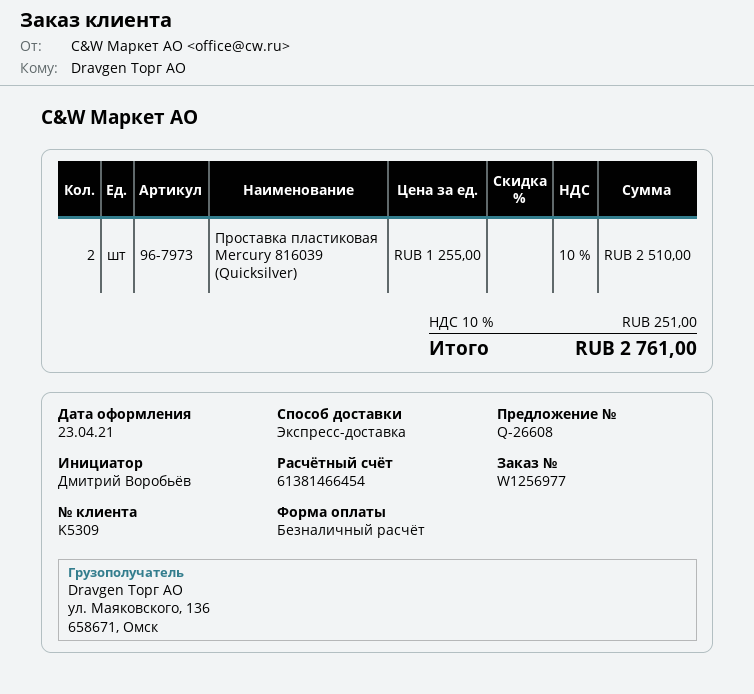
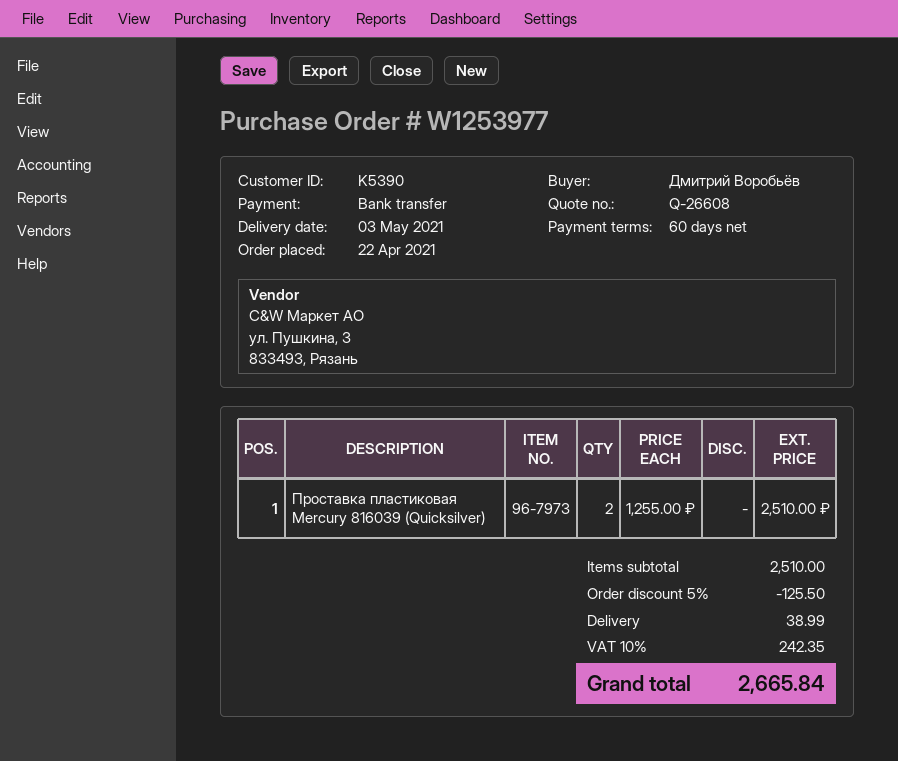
order number: W1256977 -> W1253977
order date: 2021-04-23 -> 2021-04-22
customer number: K5309 -> K5390
discount: none -> 5% = 125.50
shipping: none -> 38.99
tax: 10% = 251.00 -> 10% = 242.35
total: 2761.00 -> 2665.84

